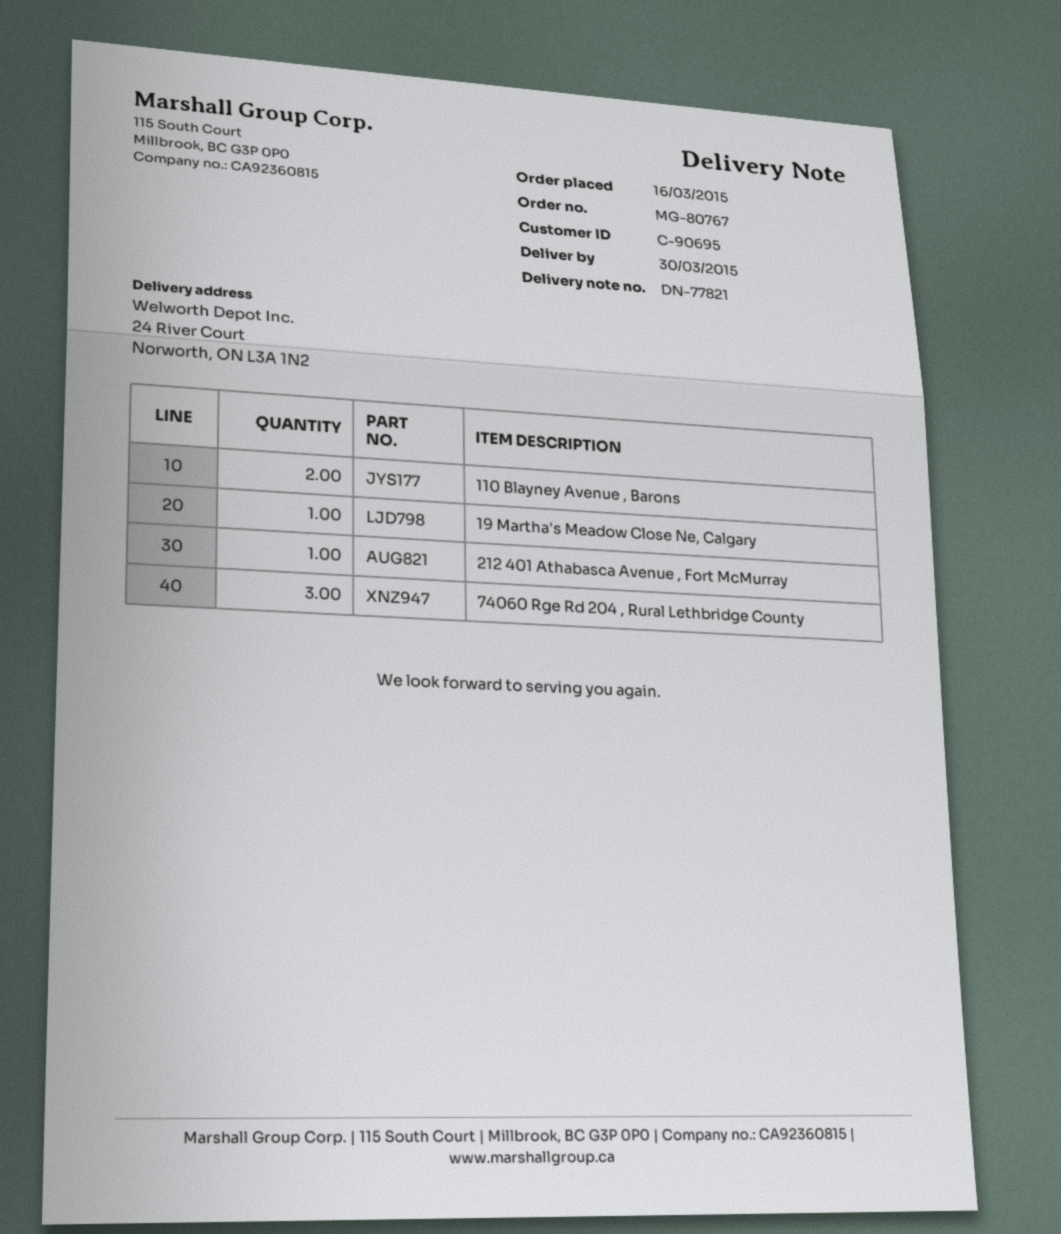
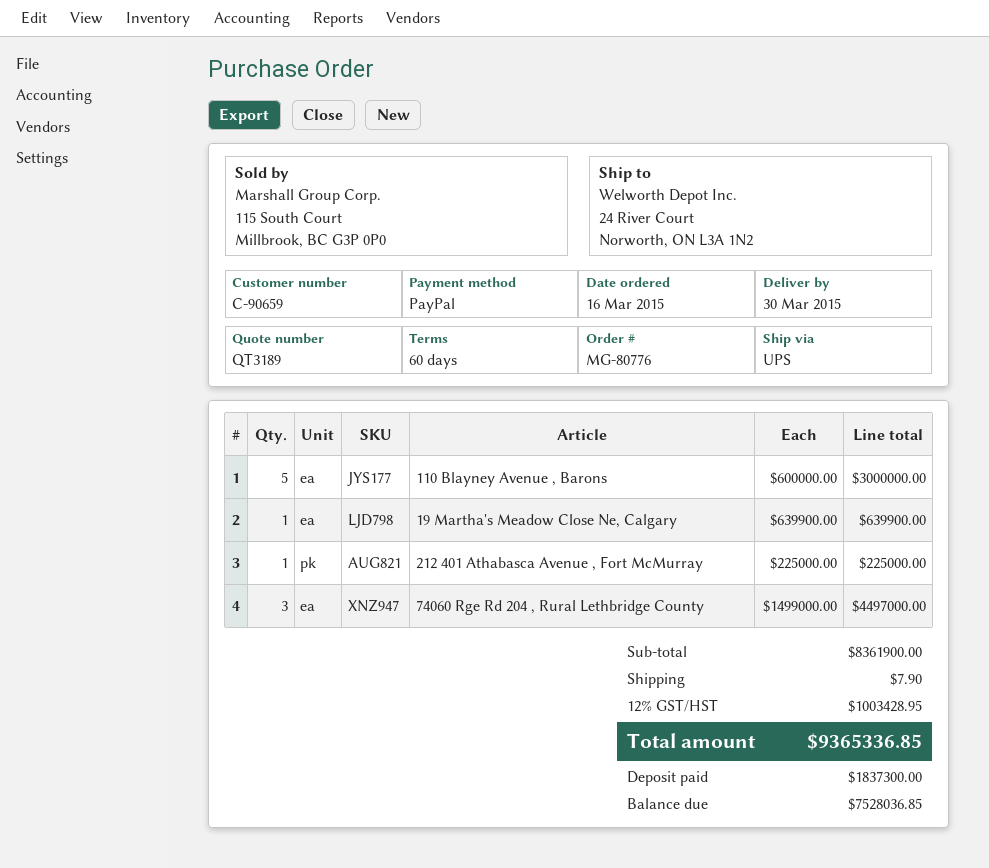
order number: MG-80767 -> MG-80776
customer number: C-90695 -> C-90659
110 Blayney Avenue , Barons: 2 -> 5

